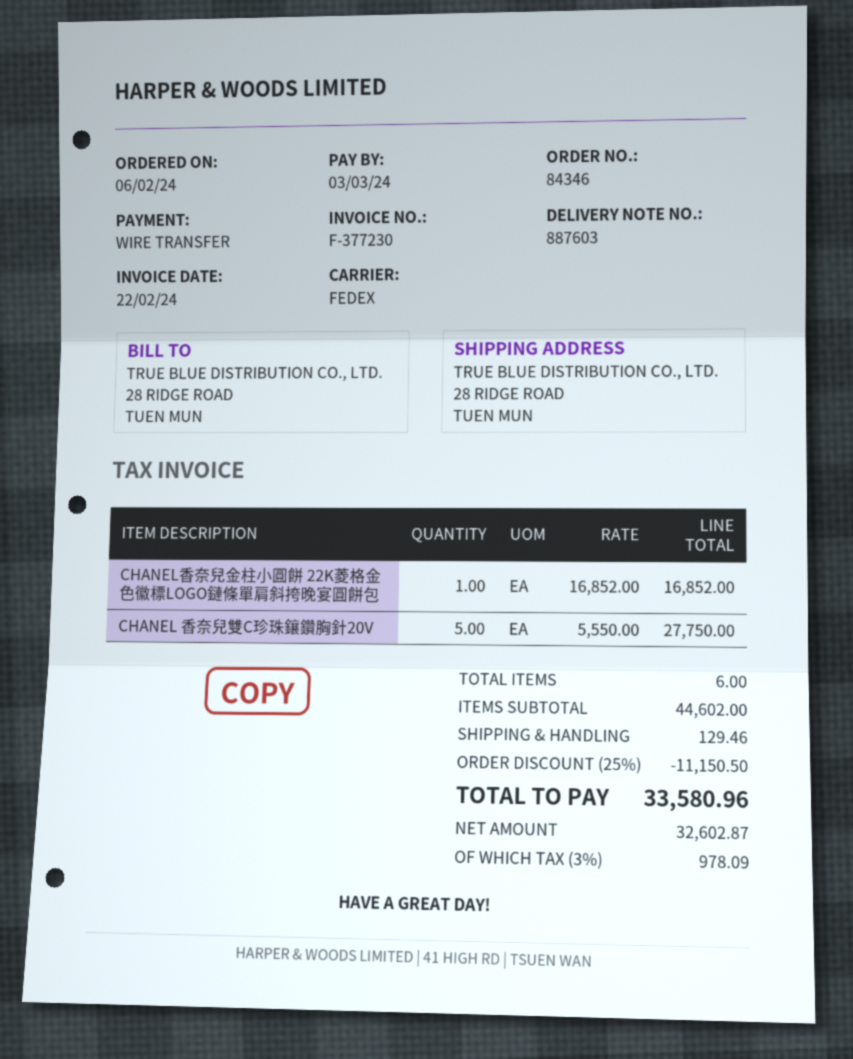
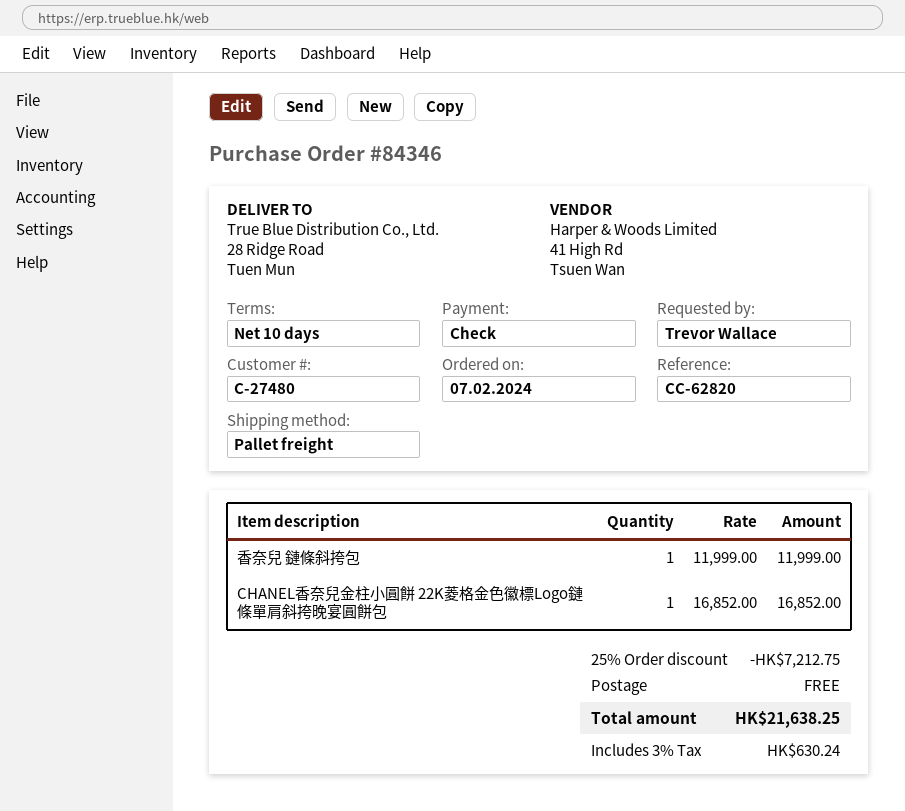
order date: 2024-02-06 -> 2024-02-07
payment method: bank transfer -> cheque
shipping method: FedEx -> pallet freight
CHANEL 香奈兒雙C珍珠鑲鑽胸針20V: 5 x 5550.00 = 27750.00 -> none
香奈兒 鏈條斜挎包: none -> 1 x 11999.00 = 11999.00
discount: 25% = 11150.50 -> 25% = 7212.75
shipping: 129.46 -> 0.00
tax: 3% = 978.09 -> 3% = 630.24
total: 33580.96 -> 21638.25

